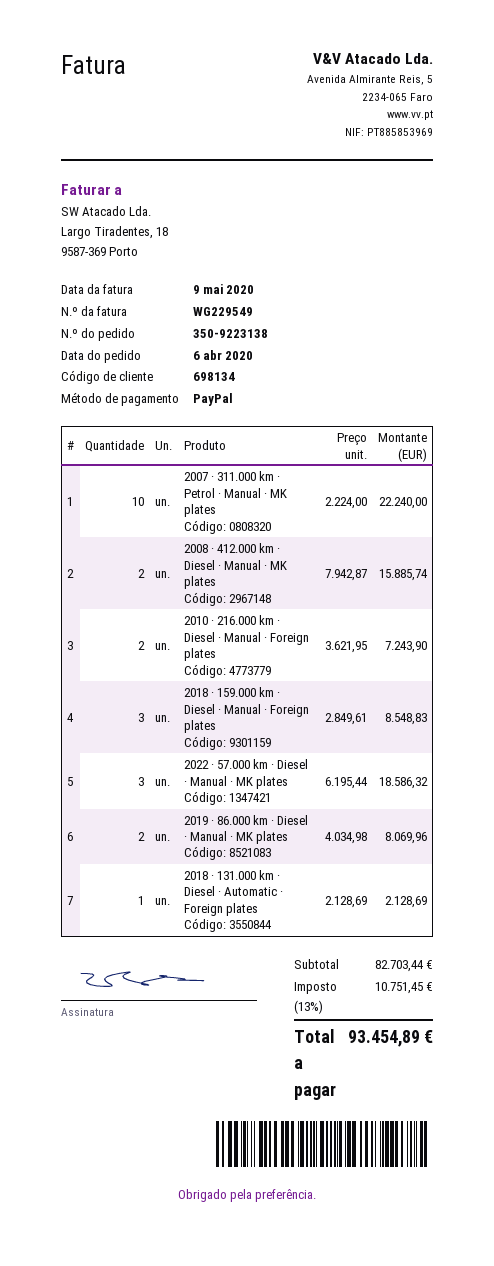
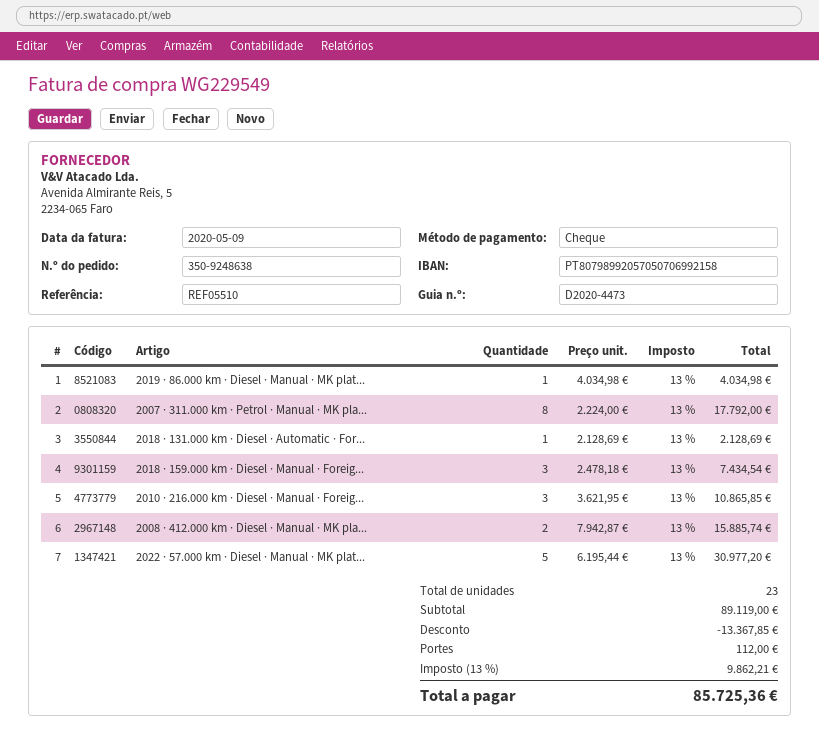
order number: 350-9223138 -> 350-9248638
payment method: PayPal -> cheque
2007 · 311.000 km · Petrol · Manual · MK plates: 10 x 2224.00 = 22240.00 -> 8 x 2224.00 = 17792.00
2010 · 216.000 km · Diesel · Manual · Foreign plates: 2 x 3621.95 = 7243.90 -> 3 x 3621.95 = 10865.85
2018 · 159.000 km · Diesel · Manual · Foreign plates: 3 x 2849.61 = 8548.83 -> 3 x 2478.18 = 7434.54
2022 · 57.000 km · Diesel · Manual · MK plates: 3 x 6195.44 = 18586.32 -> 5 x 6195.44 = 30977.20
2019 · 86.000 km · Diesel · Manual · MK plates: 2 x 4034.98 = 8069.96 -> 1 x 4034.98 = 4034.98
subtotal: 82703.44 -> 89119.00
discount: none -> 13367.85
shipping: none -> 112.00
tax: 13% = 10751.45 -> 13% = 9862.21
total: 93454.89 -> 85725.36

